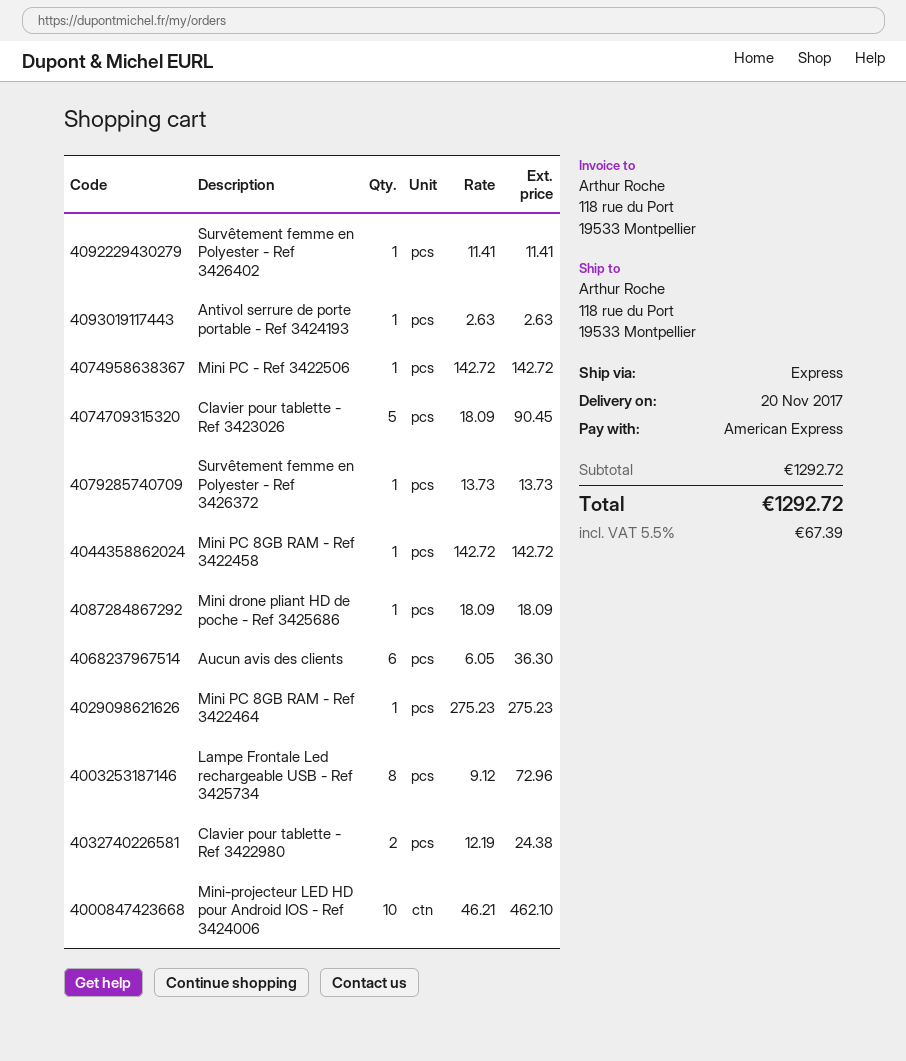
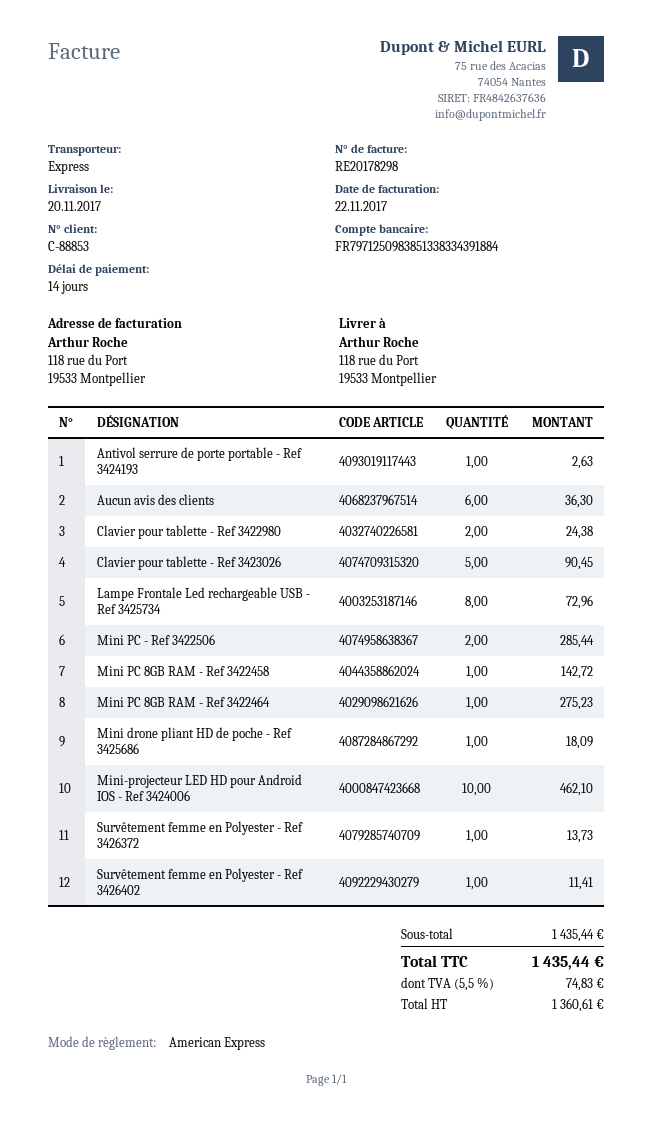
Mini PC - Ref 3422506: 1 for 142.72 -> 2 for 285.44
subtotal: 1292.72 -> 1435.44
tax: 5.5% = 67.39 -> 5.5% = 74.83
total: 1292.72 -> 1435.44

